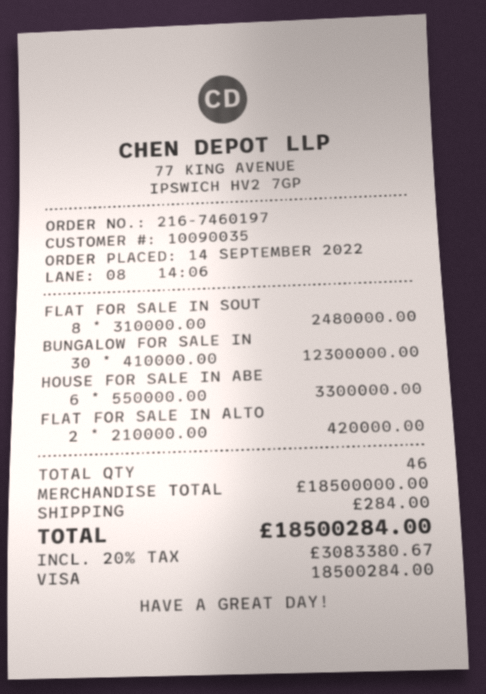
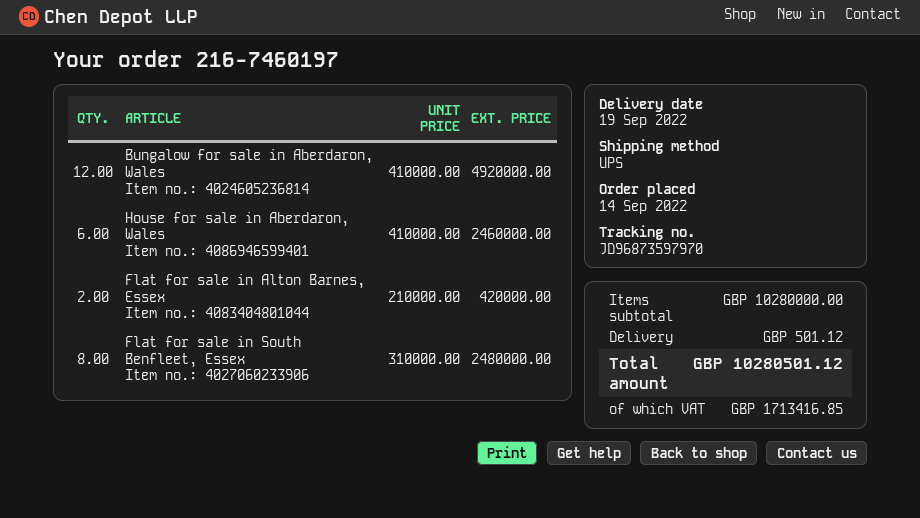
BUNGALOW FOR SALE IN: 30 x 410000.00 = 12300000.00 -> 12 x 410000.00 = 4920000.00
HOUSE FOR SALE IN ABE: 6 x 550000.00 = 3300000.00 -> 6 x 410000.00 = 2460000.00
subtotal: 18500000.00 -> 10280000.00
shipping: 284.00 -> 501.12
tax: 3083380.67 -> 1713416.85
total: 18500284.00 -> 10280501.12

